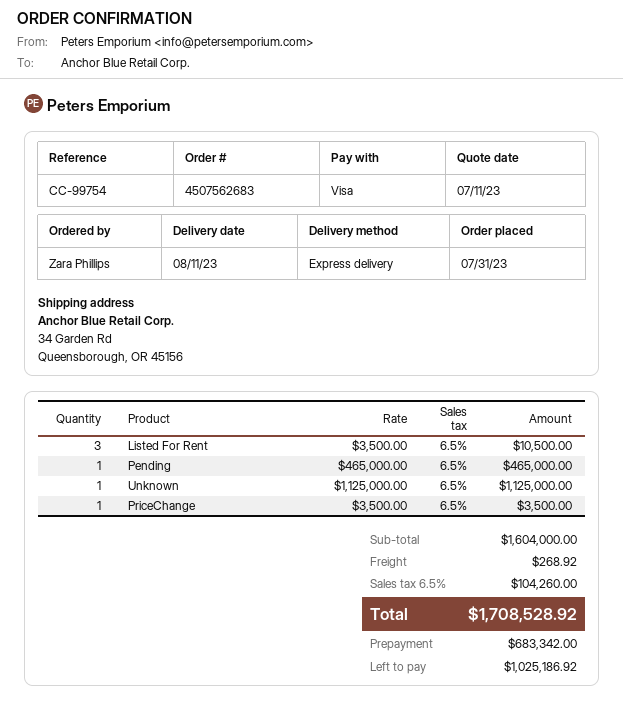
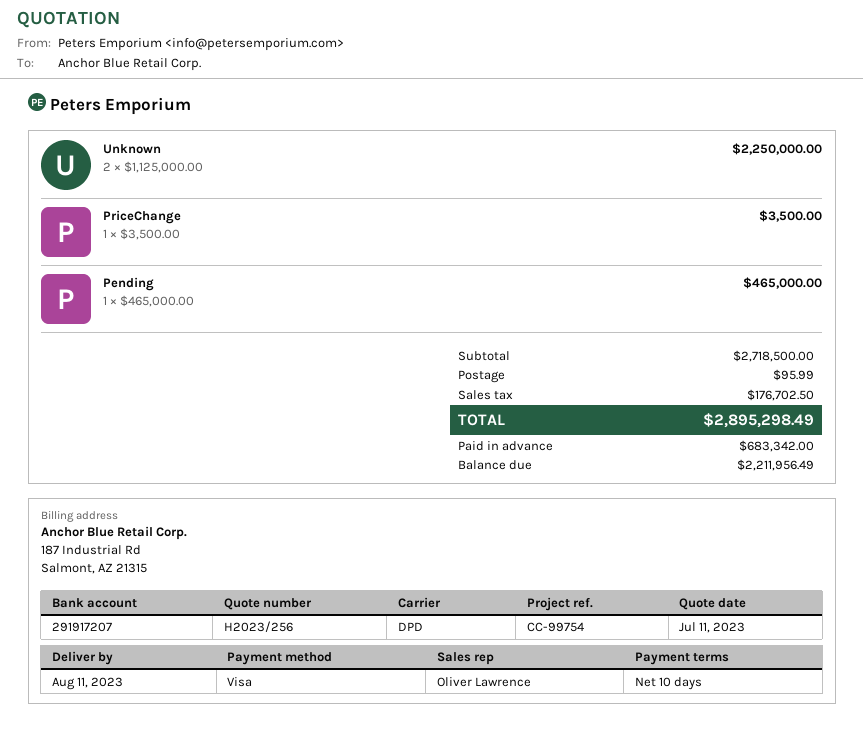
shipping method: express -> DPD
Listed For Rent: 3 x 3500.00 = 10500.00 -> none
Unknown: 1 x 1125000.00 = 1125000.00 -> 2 x 1125000.00 = 2250000.00
subtotal: 1604000.00 -> 2718500.00
shipping: 268.92 -> 95.99
tax: 104260.00 -> 176702.50
total: 1708528.92 -> 2895298.49
balance: 1025186.92 -> 2211956.49

